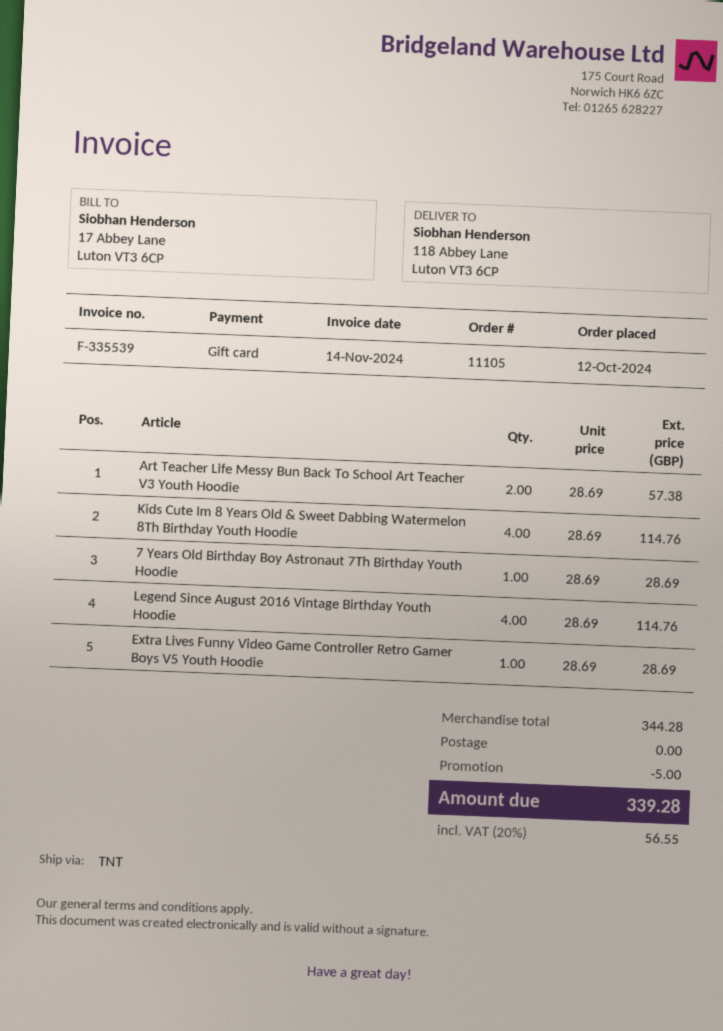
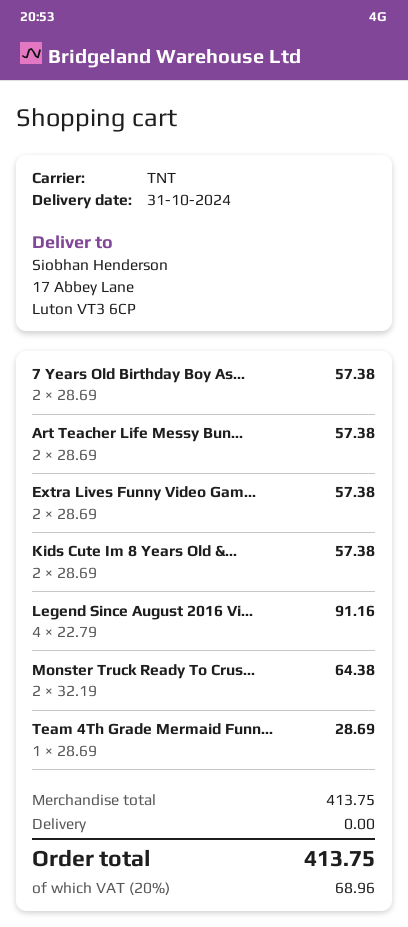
ship to: 118 Abbey Lane, Luton VT3 6CP -> 17 Abbey Lane, Luton VT3 6CP
Kids Cute Im 8 Years Old & Sweet Dabbing Watermelon 8Th Birthday Youth Hoodie: 4 x 28.69 = 114.76 -> 2 x 28.69 = 57.38
7 Years Old Birthday Boy Astronaut 7Th Birthday Youth Hoodie: 1 x 28.69 = 28.69 -> 2 x 28.69 = 57.38
Legend Since August 2016 Vintage Birthday Youth Hoodie: 4 x 28.69 = 114.76 -> 4 x 22.79 = 91.16
Extra Lives Funny Video Game Controller Retro Gamer Boys V5 Youth Hoodie: 1 x 28.69 = 28.69 -> 2 x 28.69 = 57.38
Monster Truck Ready To Crus...: none -> 2 x 32.19 = 64.38
Team 4Th Grade Mermaid Funn...: none -> 1 x 28.69 = 28.69
subtotal: 344.28 -> 413.75
discount: 5.00 -> none
tax: 20% = 56.55 -> 20% = 68.96
total: 339.28 -> 413.75

